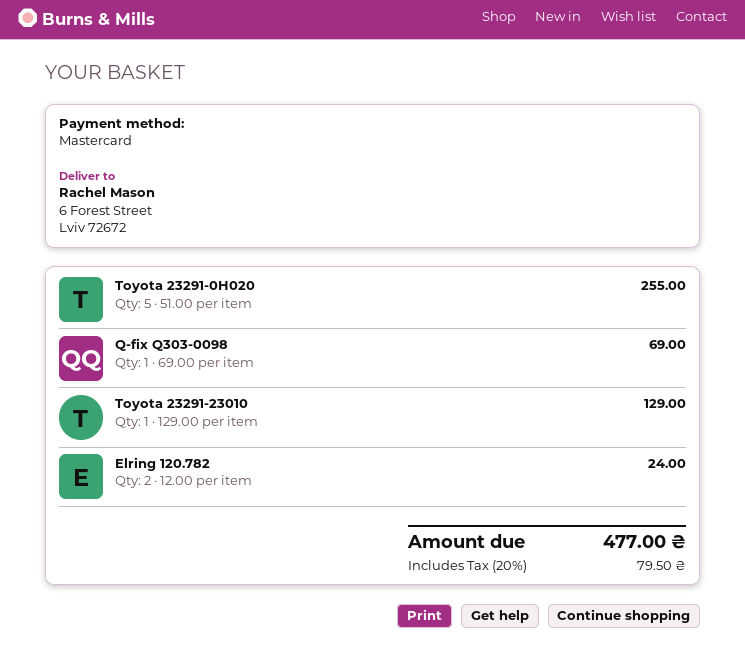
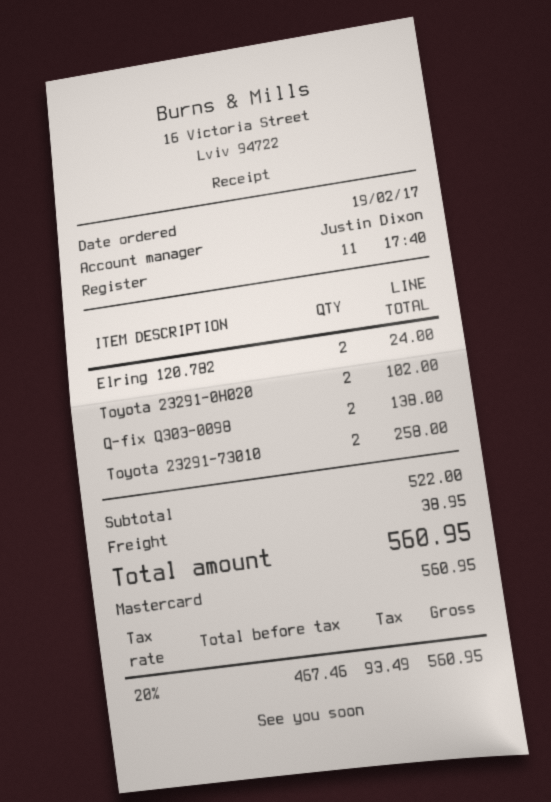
Toyota 23291-0H020: 5 for 255.00 -> 2 for 102.00
Q-fix Q303-0098: 1 for 69.00 -> 2 for 138.00
Toyota 23291-23010: 1 for 129.00 -> none
Toyota 23291-73010: none -> 2 for 258.00
shipping: none -> 38.95
tax: 20% = 79.50 -> 20% = 93.49
total: 477.00 -> 560.95

